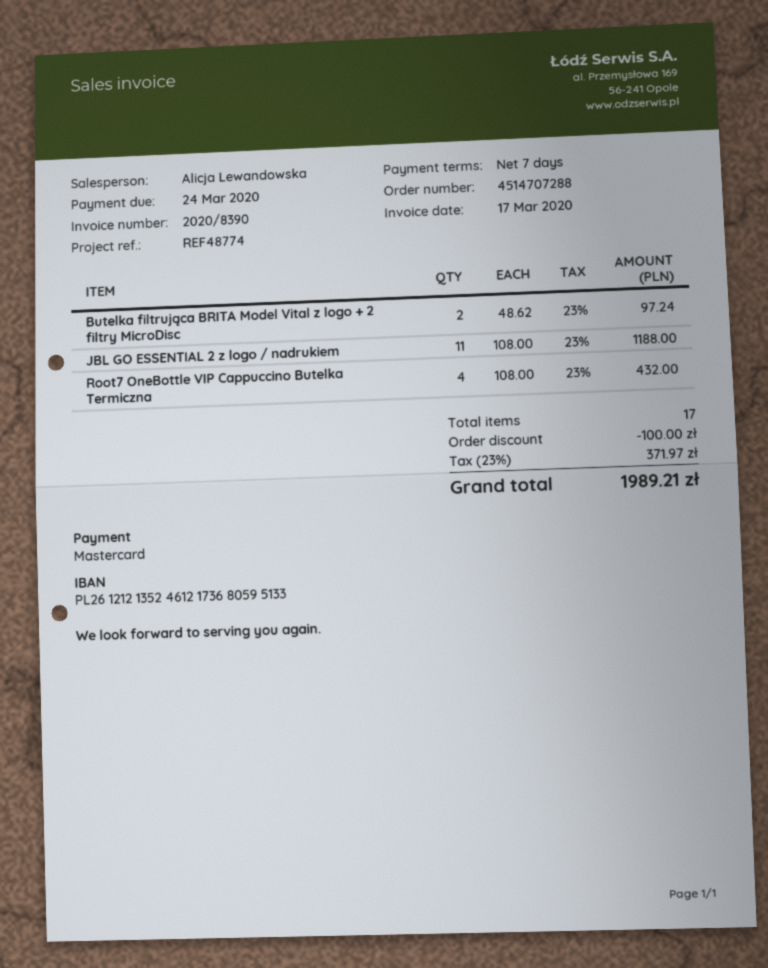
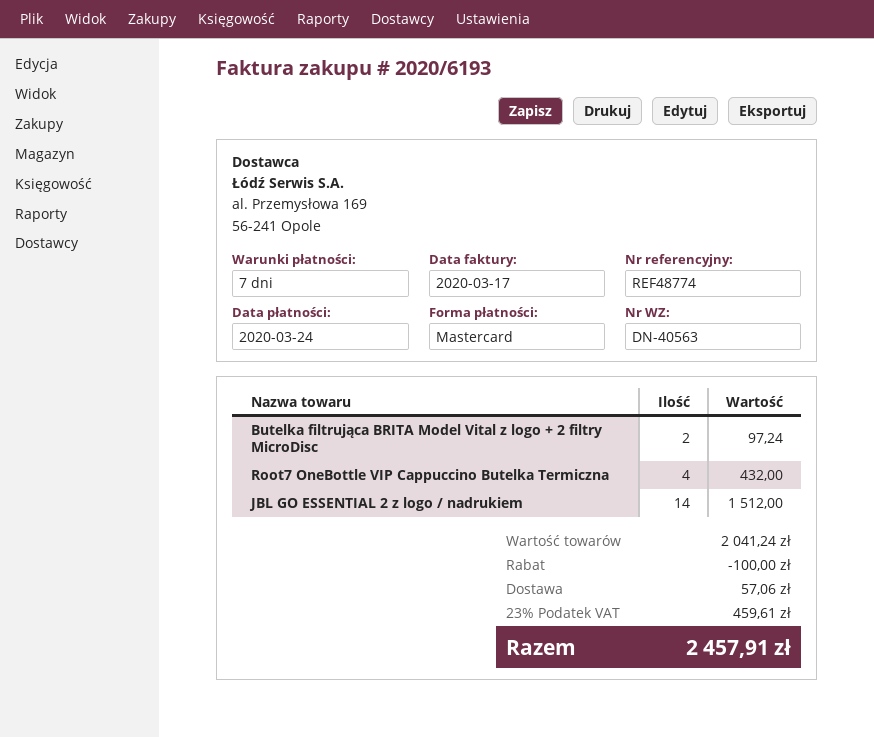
invoice number: 2020/8390 -> 2020/6193
JBL GO ESSENTIAL 2 z logo / nadrukiem: 11 for 1188.00 -> 14 for 1512.00
shipping: none -> 57.06
tax: 23% = 371.97 -> 23% = 459.61
total: 1989.21 -> 2457.91

